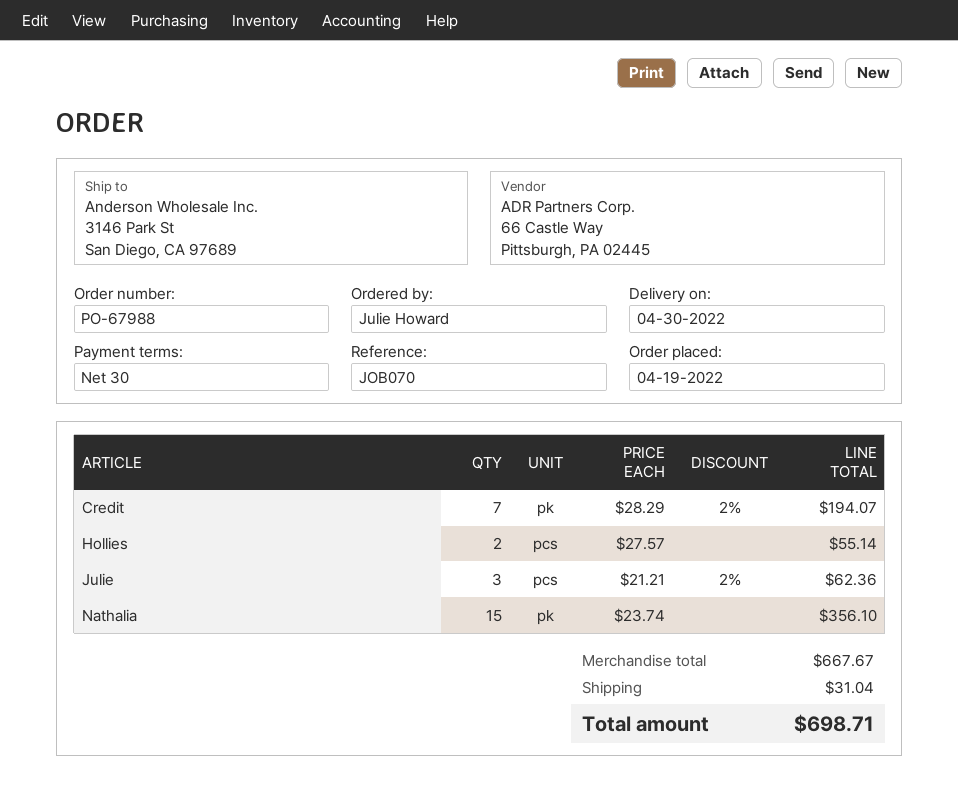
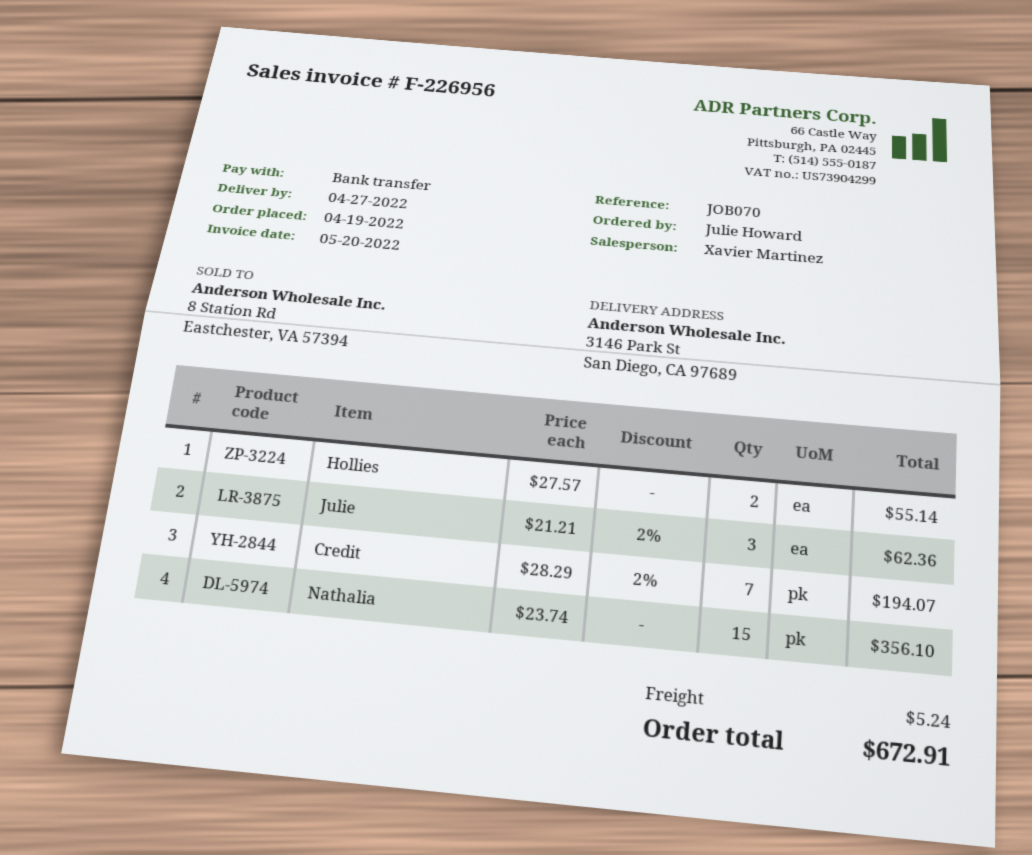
delivery date: 2022-04-30 -> 2022-04-27
shipping: 31.04 -> 5.24
total: 698.71 -> 672.91

